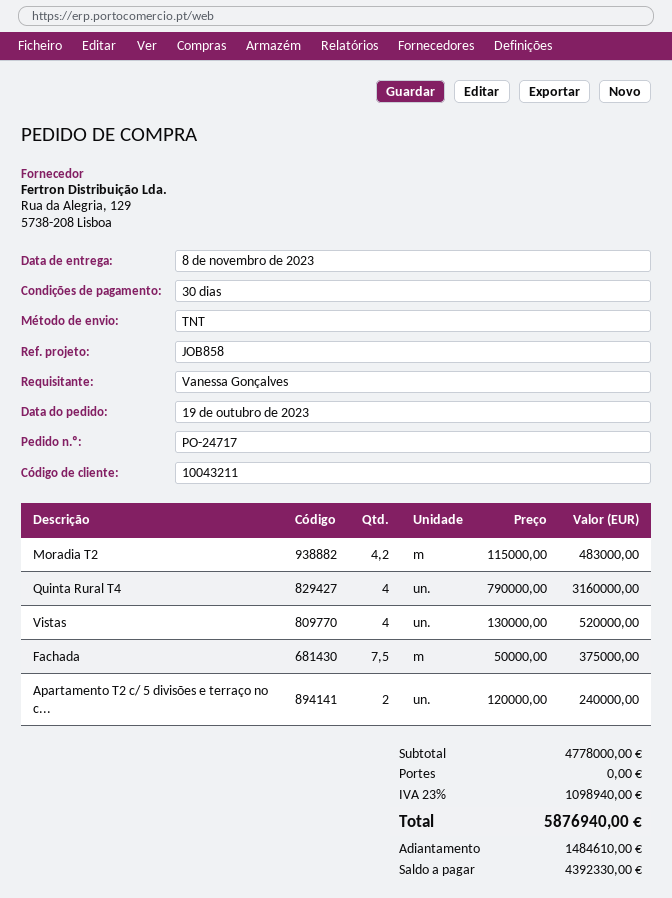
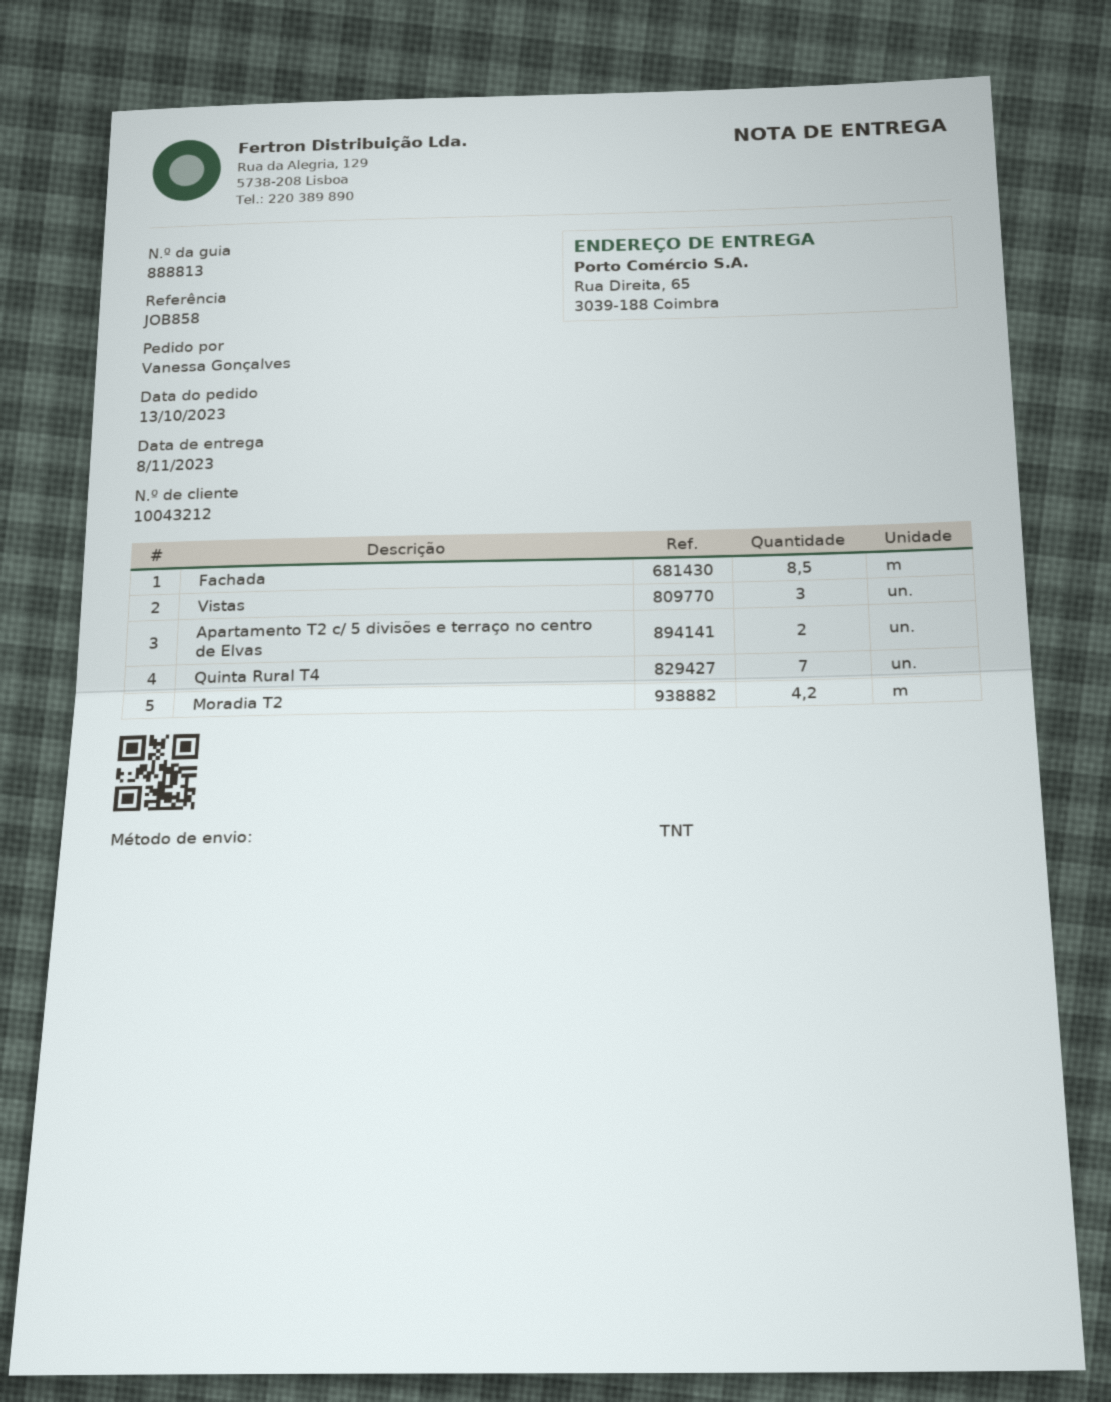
order date: 2023-10-19 -> 2023-10-13
customer number: 10043211 -> 10043212
Quinta Rural T4: 4 -> 7
Vistas: 4 -> 3
Fachada: 7.5 -> 8.5

